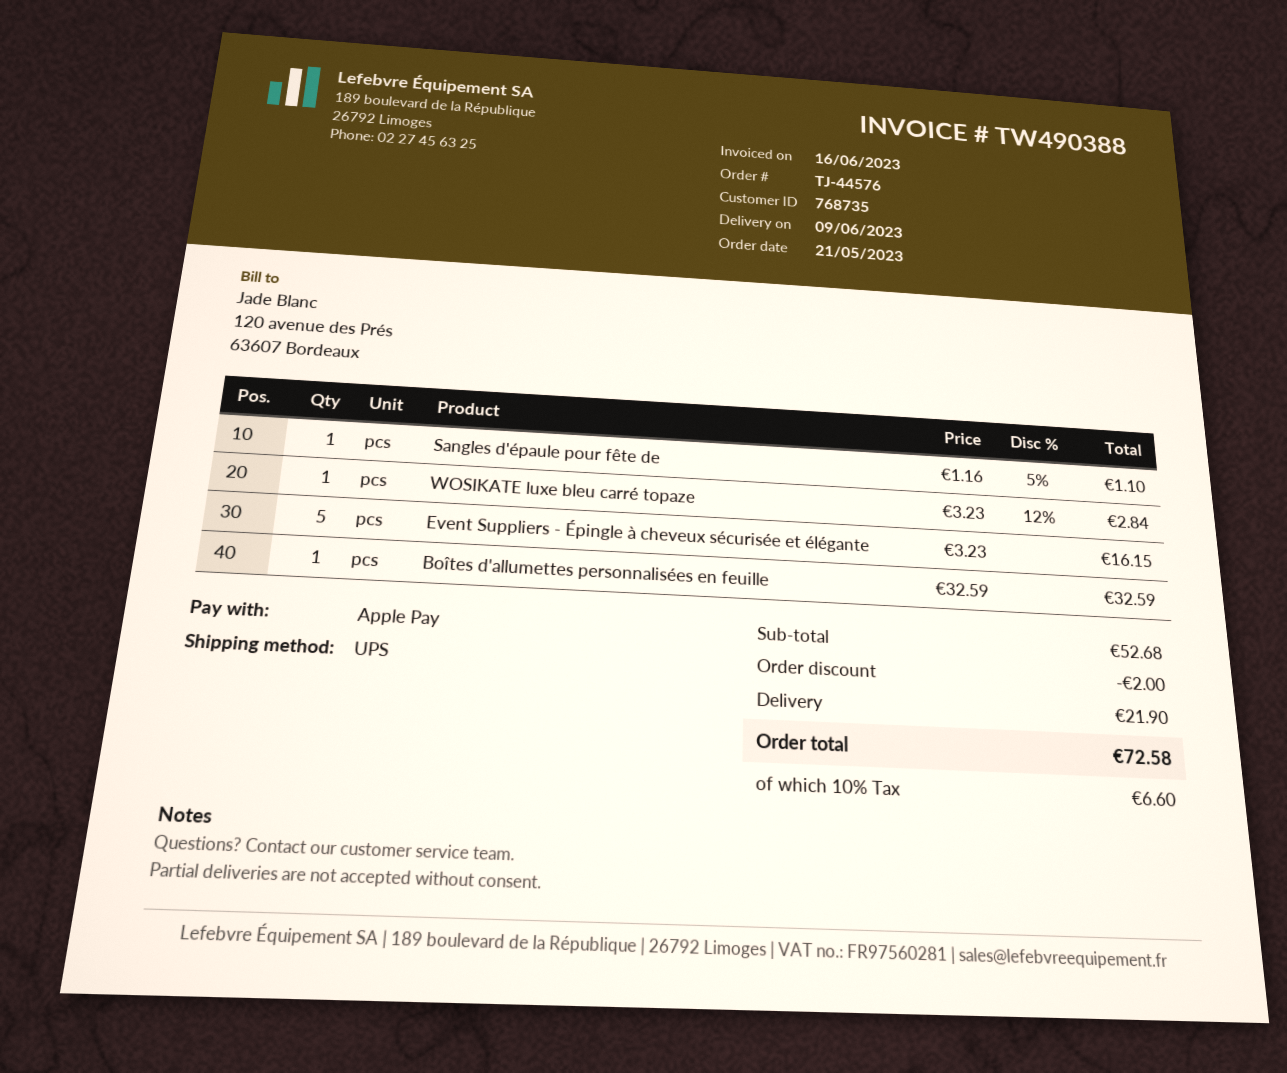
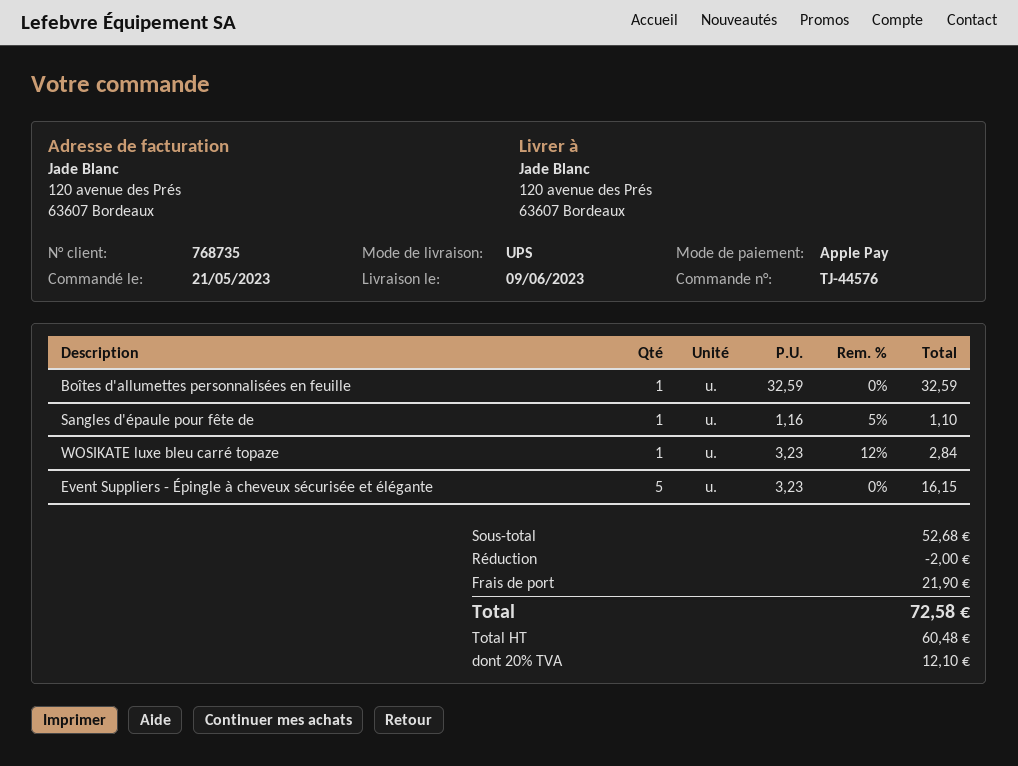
tax: 10% = 6.60 -> 20% = 12.10

